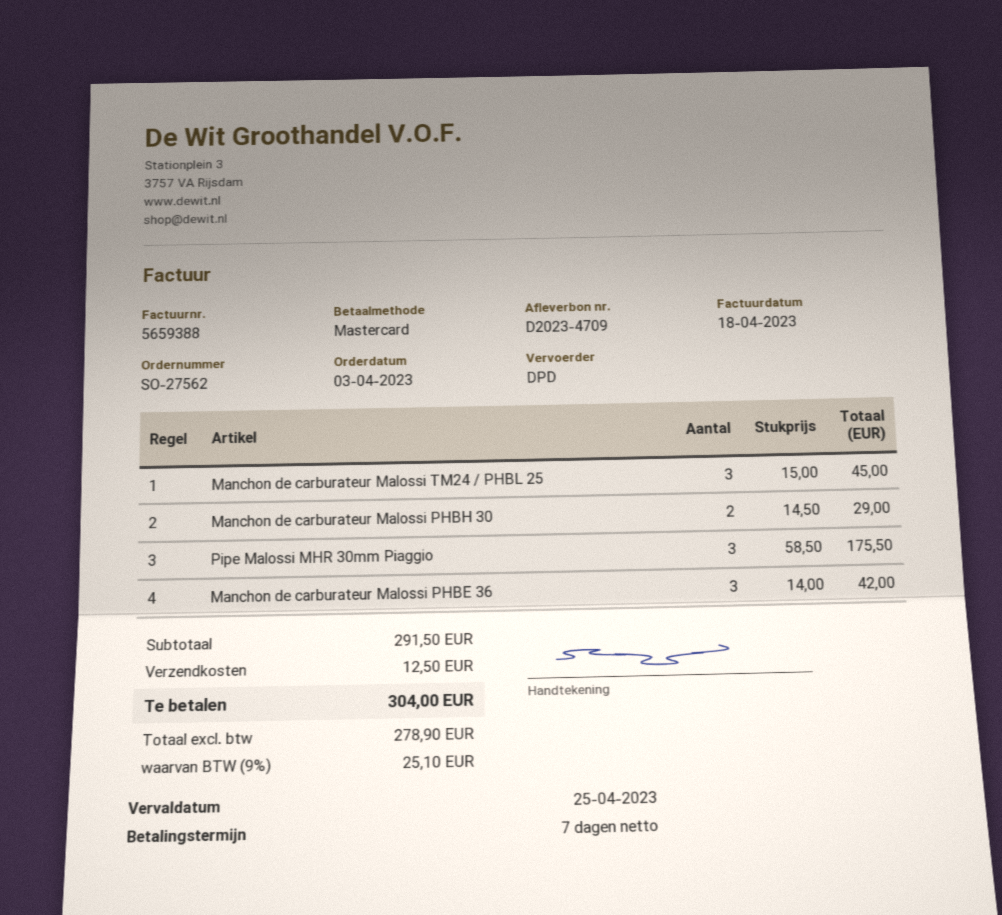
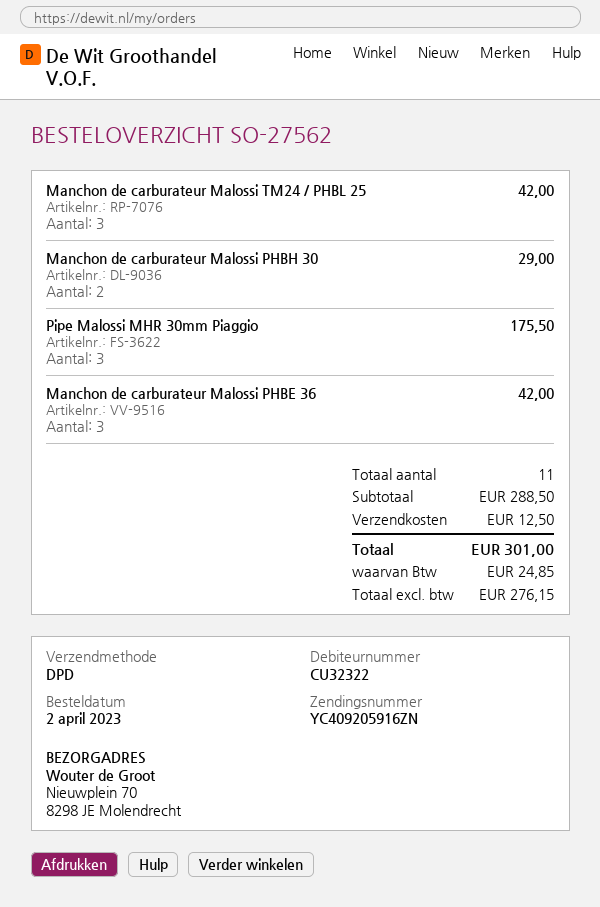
order date: 2023-04-03 -> 2023-04-02
Manchon de carburateur Malossi TM24 / PHBL 25: 3 for 45.00 -> 3 for 42.00
subtotal: 291.50 -> 288.50
net: 278.90 -> 276.15
tax: 25.10 -> 24.85
total: 304.00 -> 301.00

